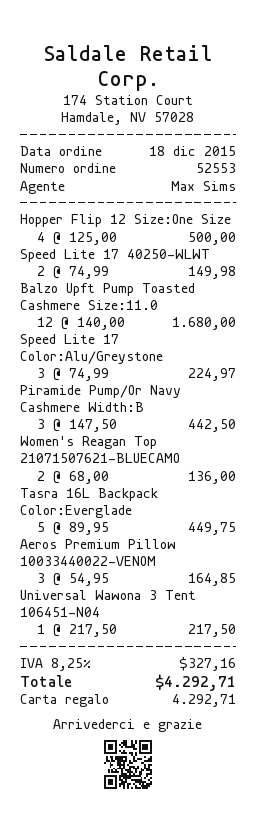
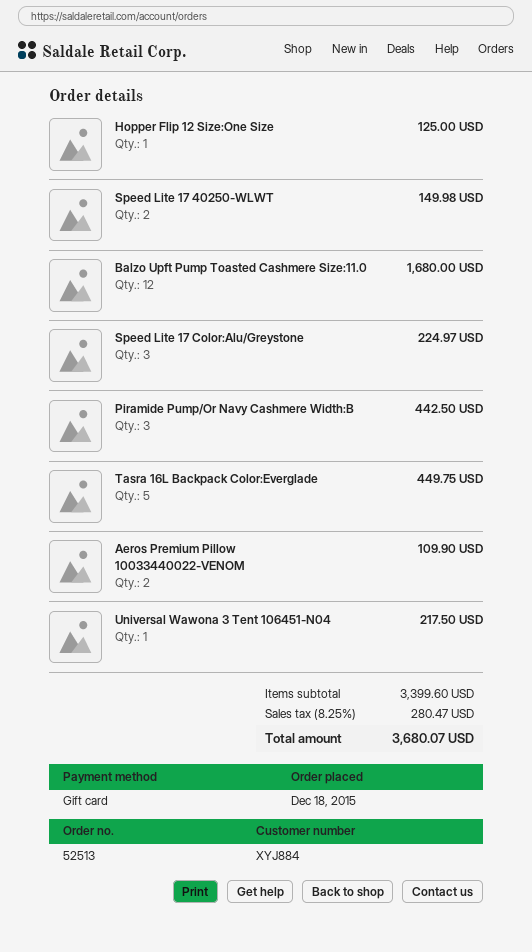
order number: 52553 -> 52513
Hopper Flip 12 Size:One Size: 4 for 500.00 -> 1 for 125.00
Women's Reagan Top 21071507621-BLUECAMO: 2 for 136.00 -> none
Aeros Premium Pillow 10033440022-VENOM: 3 for 164.85 -> 2 for 109.90
tax: 8.25% = 327.16 -> 8.25% = 280.47
total: 4292.71 -> 3680.07

